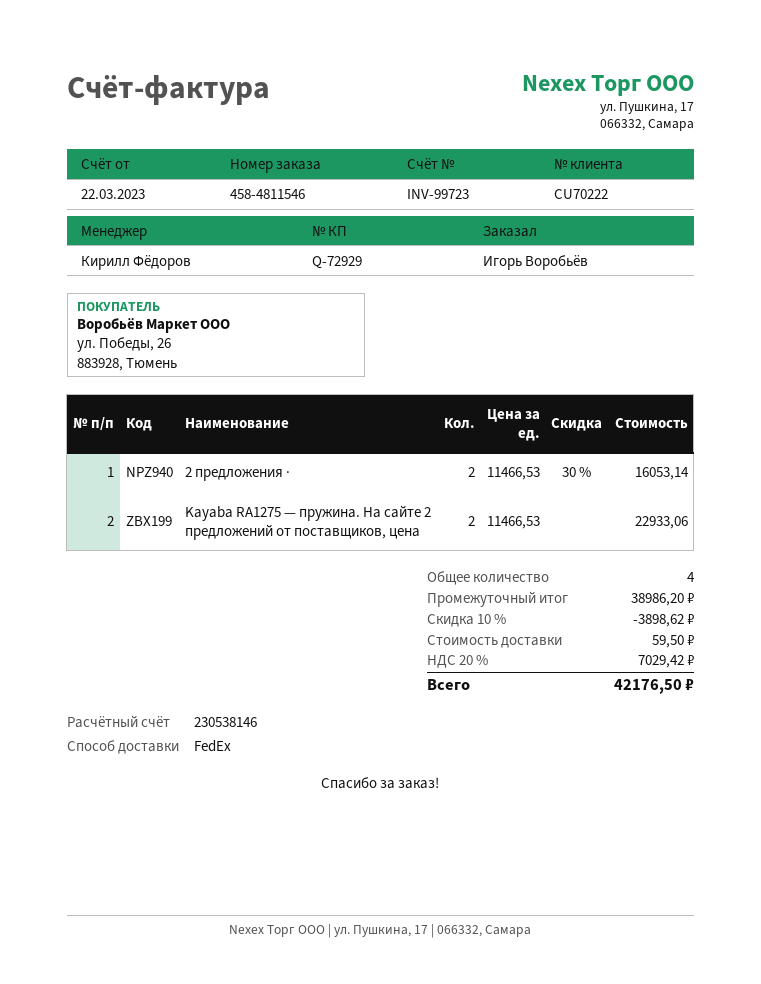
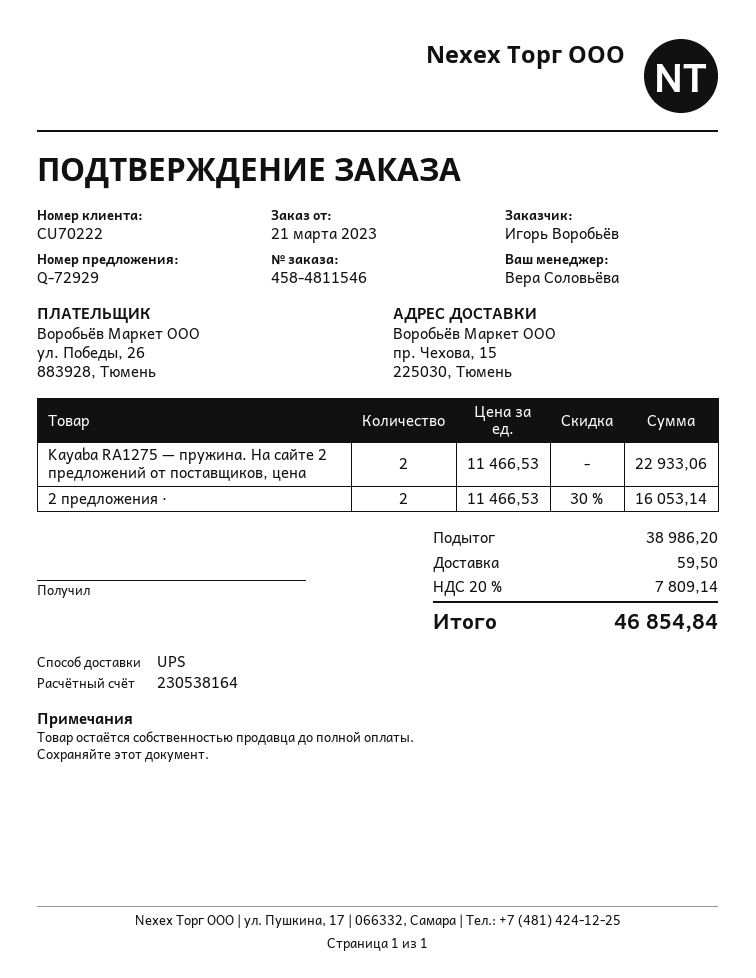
sales rep: Кирилл Фёдоров -> Вера Соловьёва
bank account: 230538146 -> 230538164
shipping method: FedEx -> UPS
discount: 10% = 3898.62 -> none
tax: 20% = 7029.42 -> 20% = 7809.14
total: 42176.50 -> 46854.84

